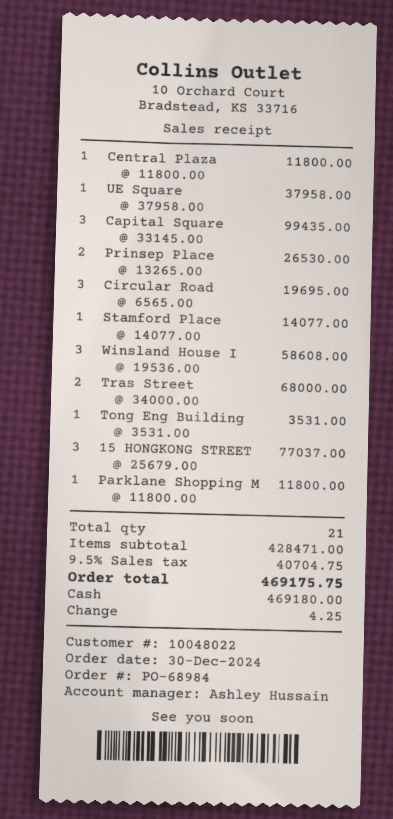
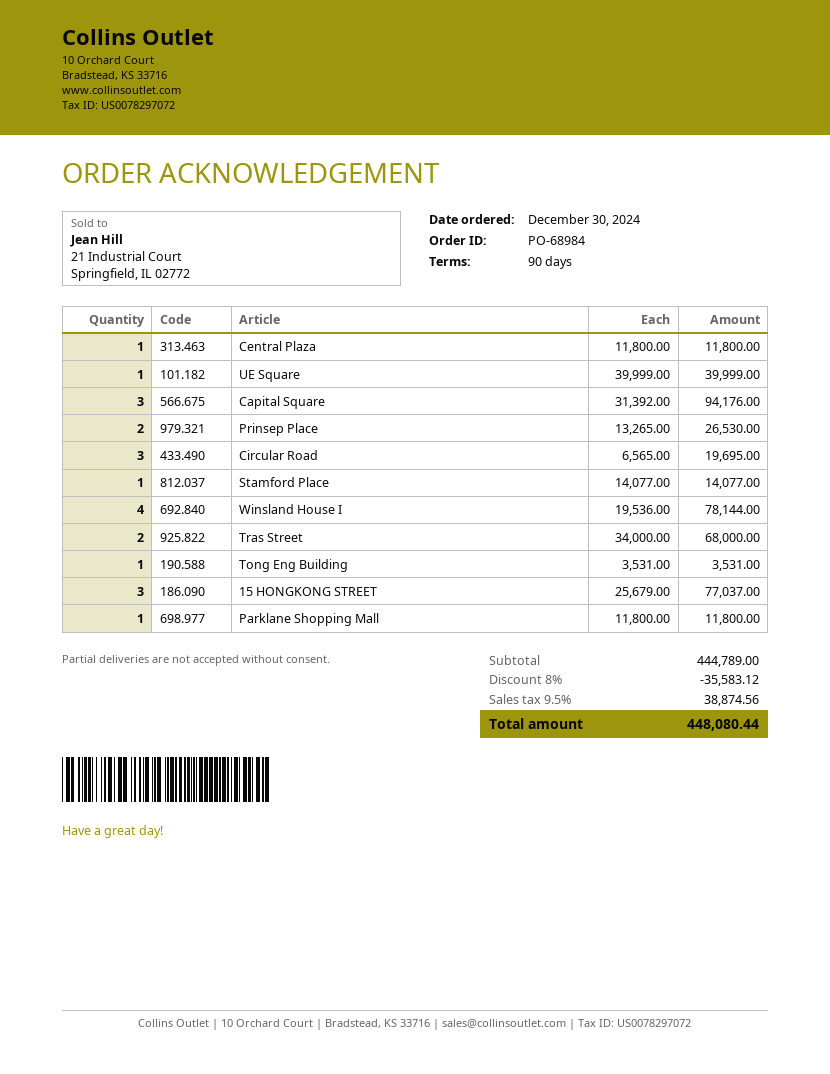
UE Square: 1 x 37958.00 = 37958.00 -> 1 x 39999.00 = 39999.00
Capital Square: 3 x 33145.00 = 99435.00 -> 3 x 31392.00 = 94176.00
Winsland House I: 3 x 19536.00 = 58608.00 -> 4 x 19536.00 = 78144.00
subtotal: 428471.00 -> 444789.00
discount: none -> 8% = 35583.12
tax: 9.5% = 40704.75 -> 9.5% = 38874.56
total: 469175.75 -> 448080.44

